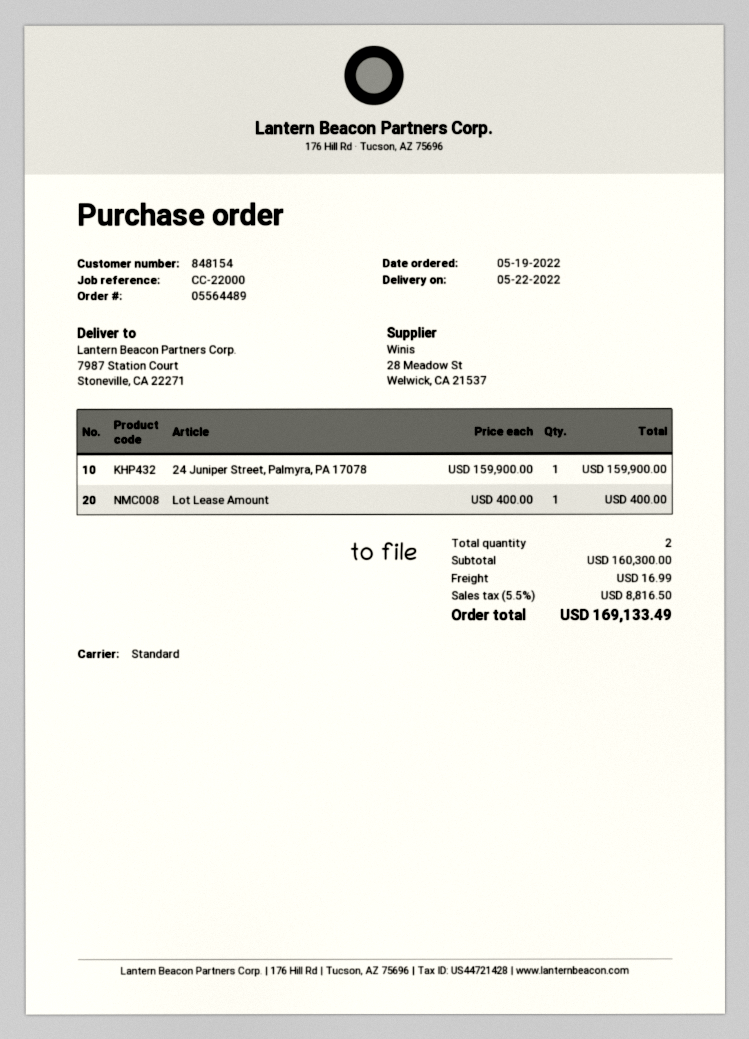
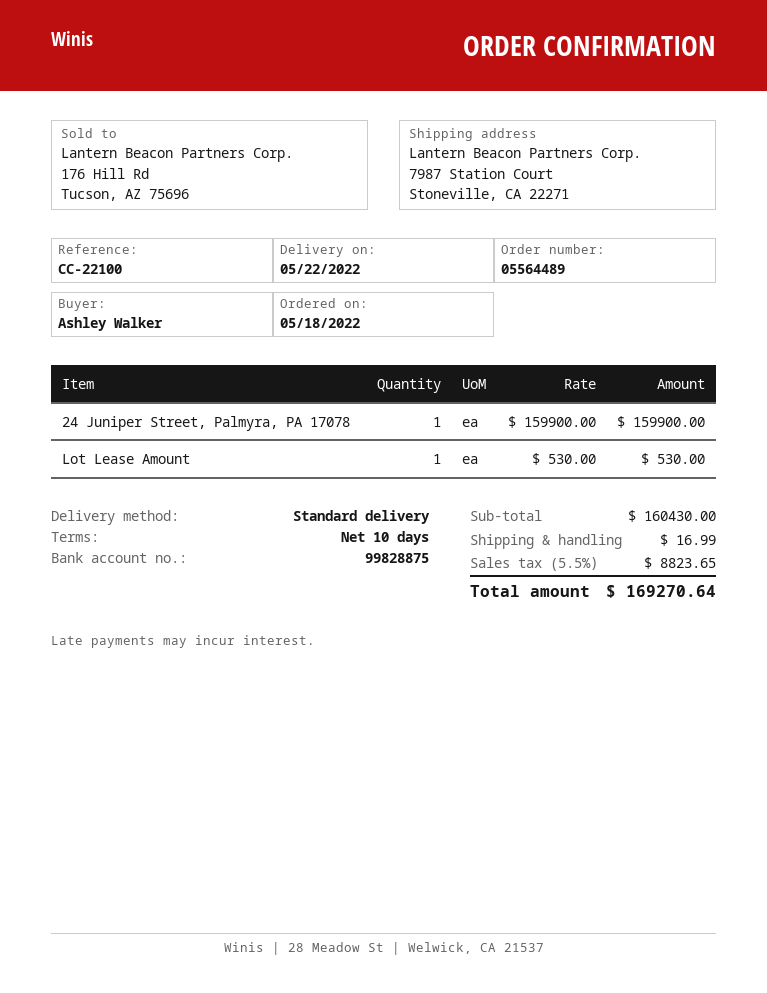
order date: 2022-05-19 -> 2022-05-18
reference: CC-22000 -> CC-22100
Lot Lease Amount: 1 x 400.00 = 400.00 -> 1 x 530.00 = 530.00
subtotal: 160300.00 -> 160430.00
tax: 5.5% = 8816.50 -> 5.5% = 8823.65
total: 169133.49 -> 169270.64

